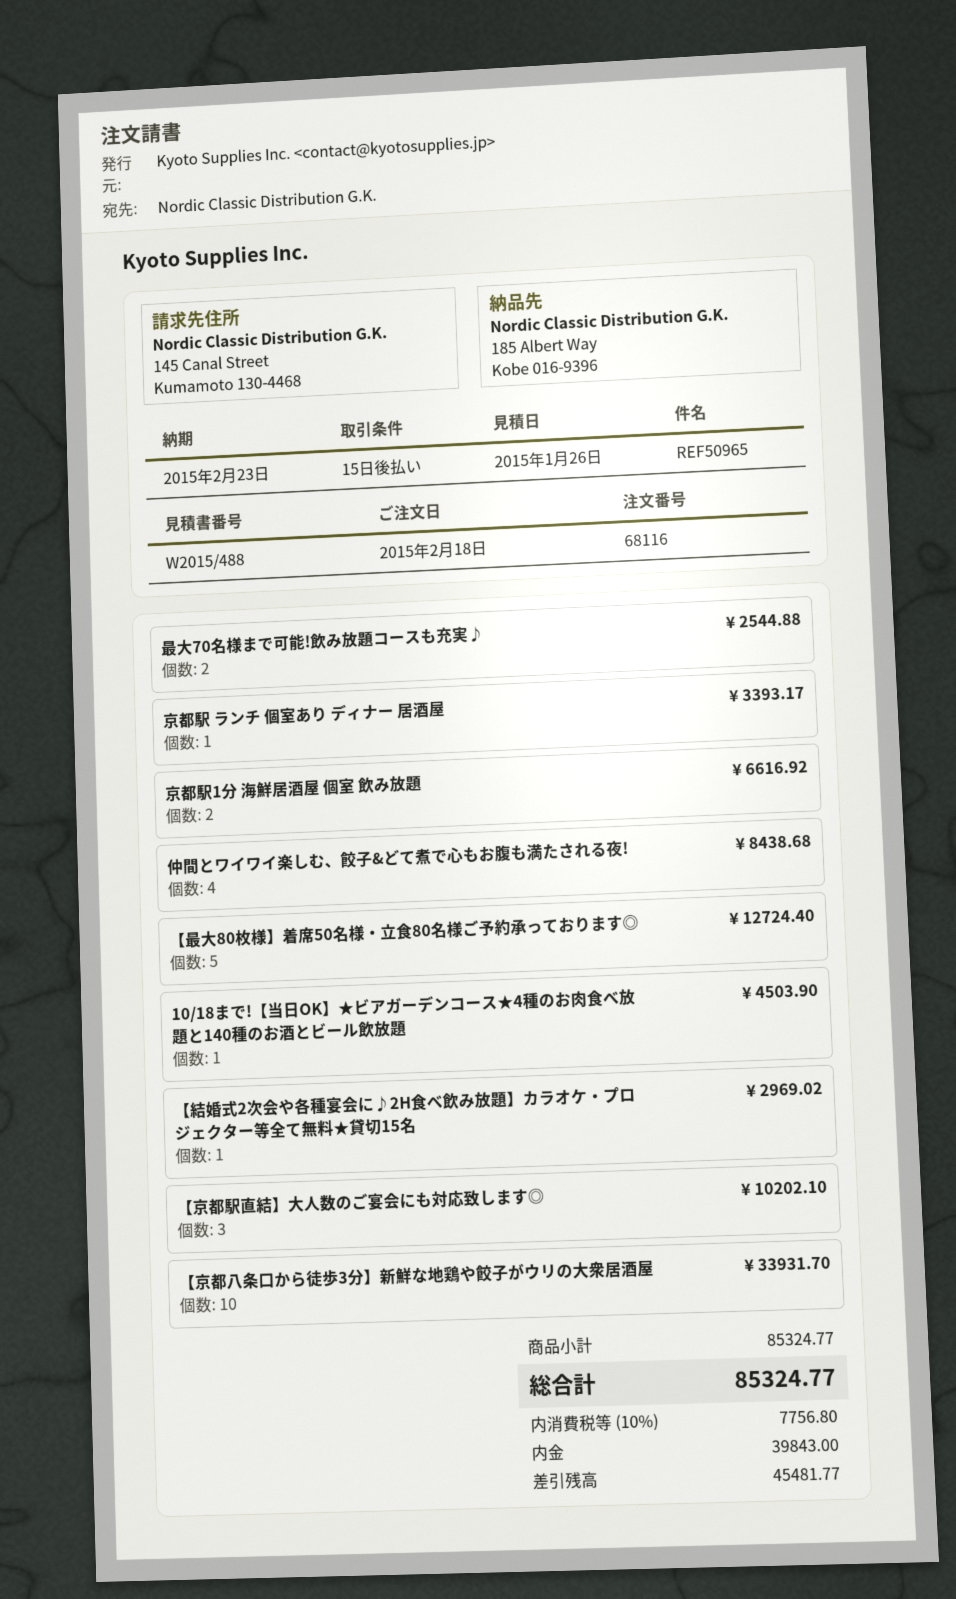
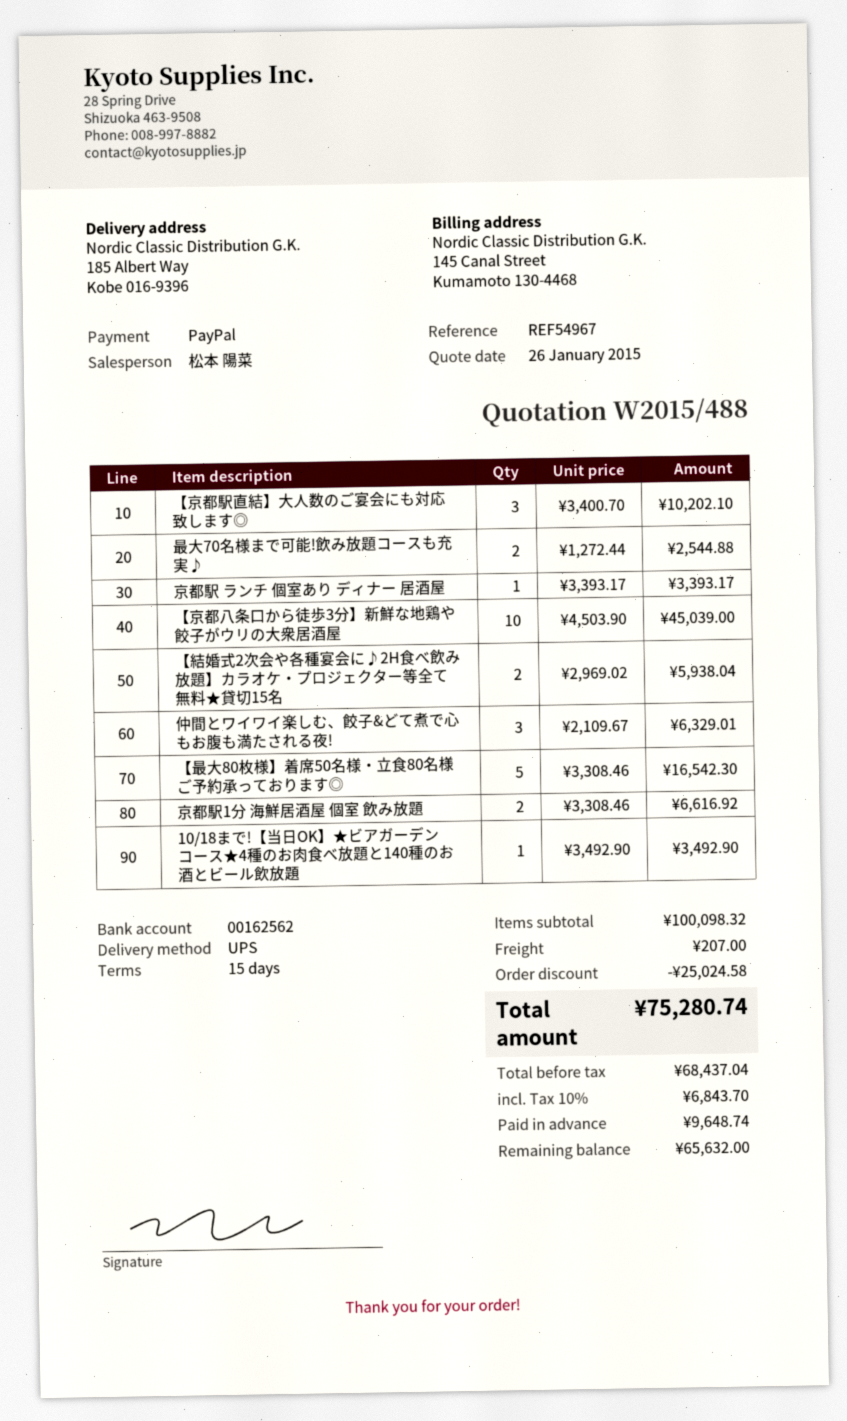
reference: REF50965 -> REF54967
仲間とワイワイ楽しむ、餃子&どて煮で心もお腹も満たされる夜!: 4 for 8438.68 -> 3 for 6329.01
【最大80枚様】着席50名様・立食80名様ご予約承っております◎: 5 for 12724.40 -> 5 for 16542.30
10/18まで!【当日OK】★ビアガーデンコース★4種のお肉食べ放題と140種のお酒とビール飲放題: 1 for 4503.90 -> 1 for 3492.90
【結婚式2次会や各種宴会に♪2H食べ飲み放題】カラオケ・プロジェクター等全て無料★貸切15名: 1 for 2969.02 -> 2 for 5938.04
【京都八条口から徒歩3分】新鮮な地鶏や餃子がウリの大衆居酒屋: 10 for 33931.70 -> 10 for 45039.00
subtotal: 85324.77 -> 100098.32
discount: none -> 25024.58
shipping: none -> 207.00
tax: 10% = 7756.80 -> 10% = 6843.70
total: 85324.77 -> 75280.74
deposit: 39843.00 -> 9648.74
balance: 45481.77 -> 65632.00

